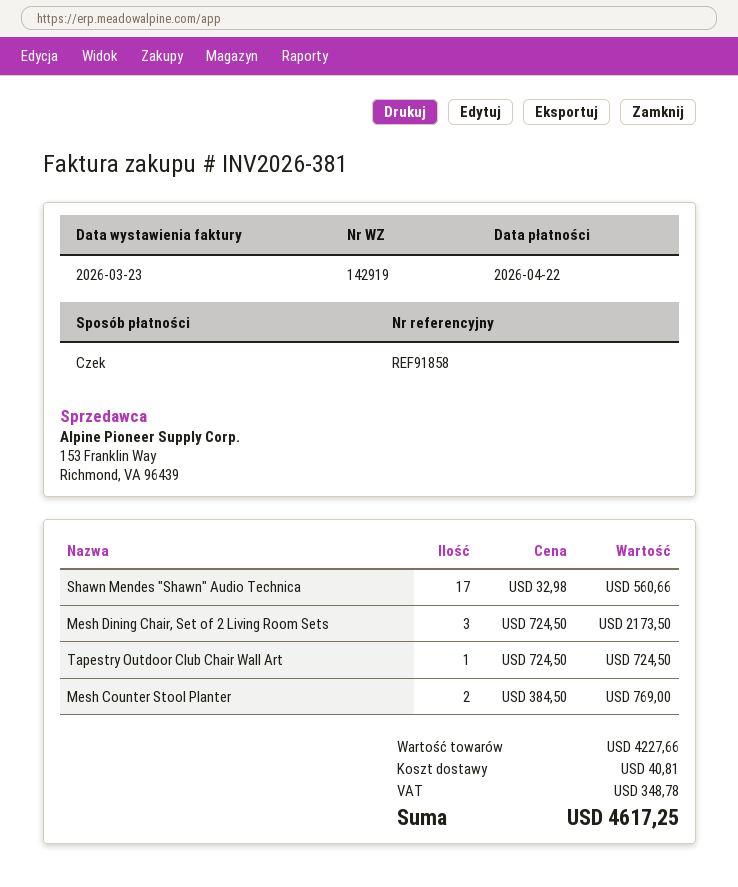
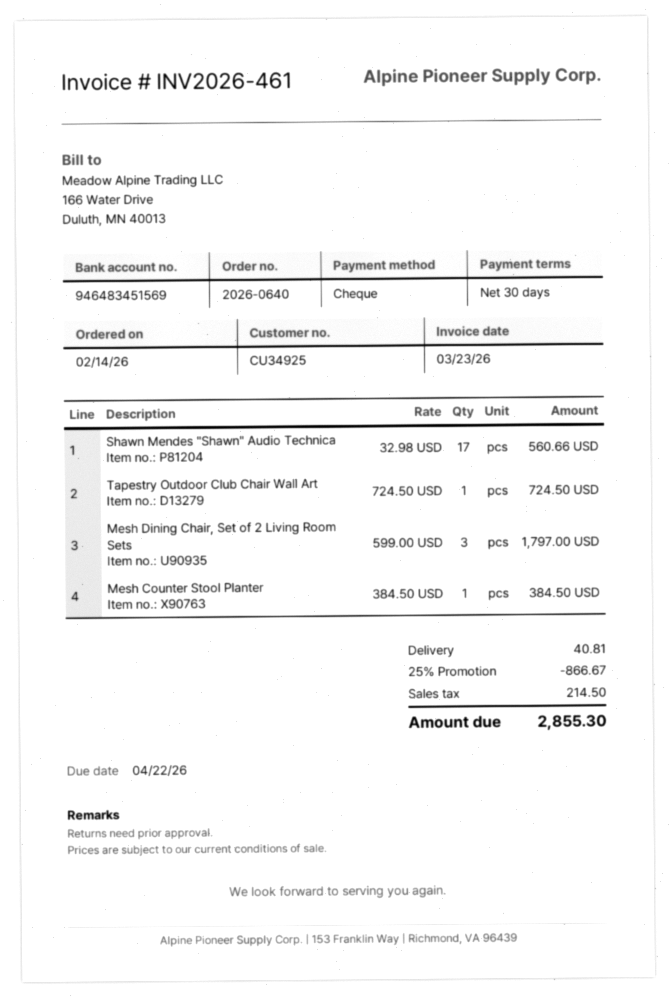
invoice number: INV2026-381 -> INV2026-461
Mesh Dining Chair, Set of 2 Living Room Sets: 3 x 724.50 = 2173.50 -> 3 x 599.00 = 1797.00
Mesh Counter Stool Planter: 2 x 384.50 = 769.00 -> 1 x 384.50 = 384.50
discount: none -> 25% = 866.67
tax: 348.78 -> 214.50
total: 4617.25 -> 2855.30

